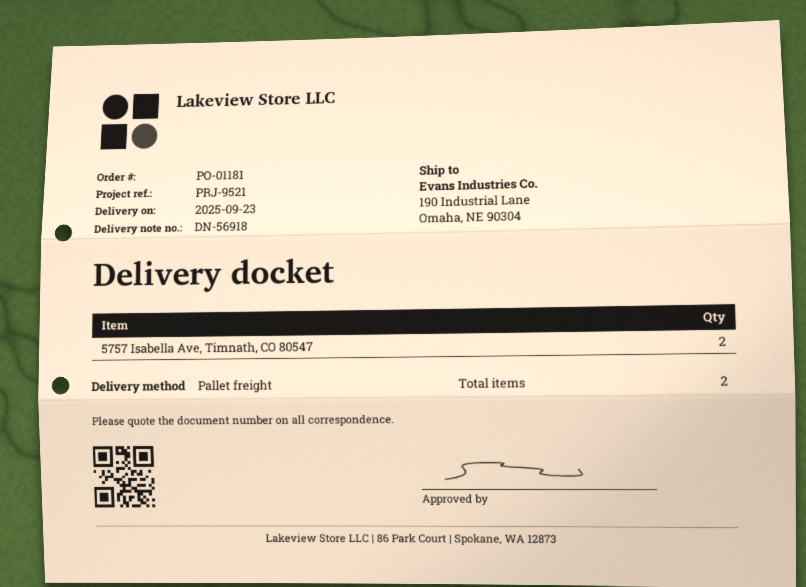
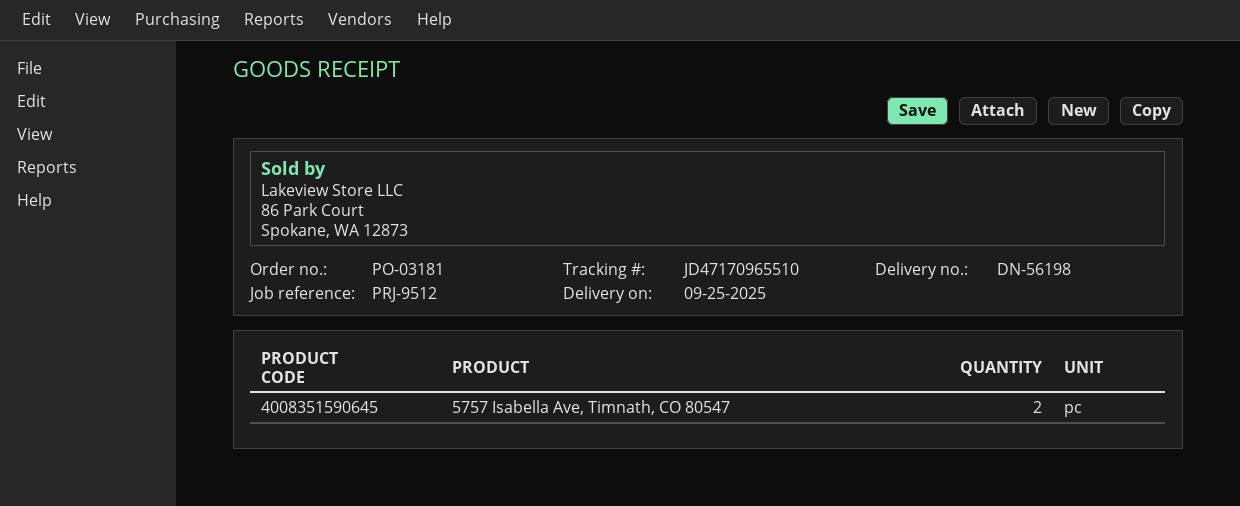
order number: PO-01181 -> PO-03181
delivery note number: DN-56918 -> DN-56198
delivery date: 2025-09-23 -> 2025-09-25
reference: PRJ-9521 -> PRJ-9512

